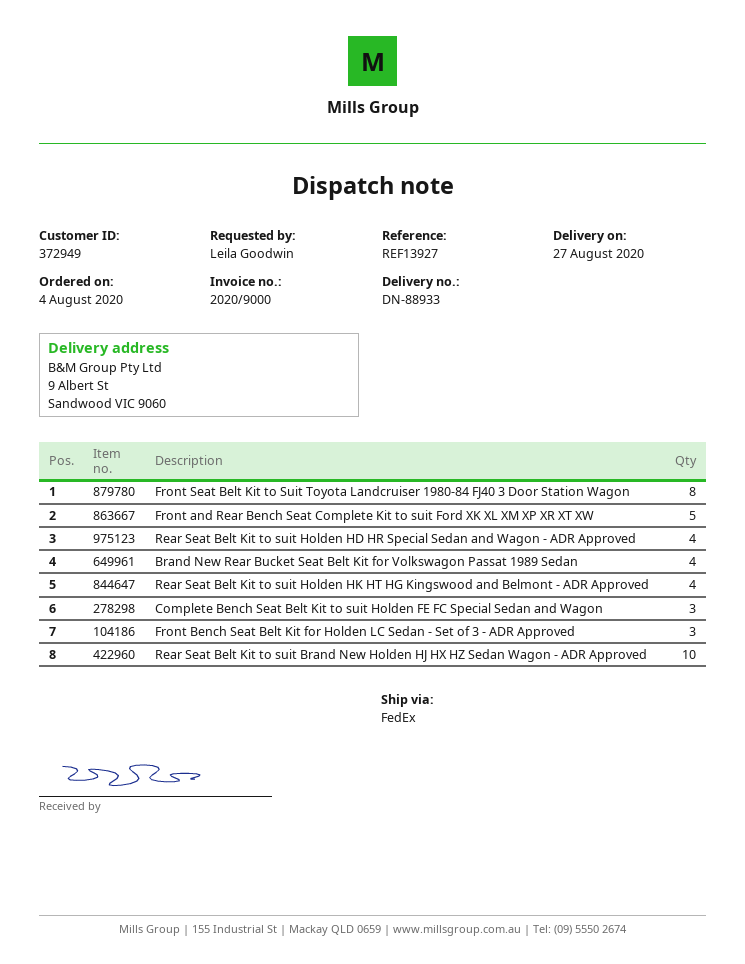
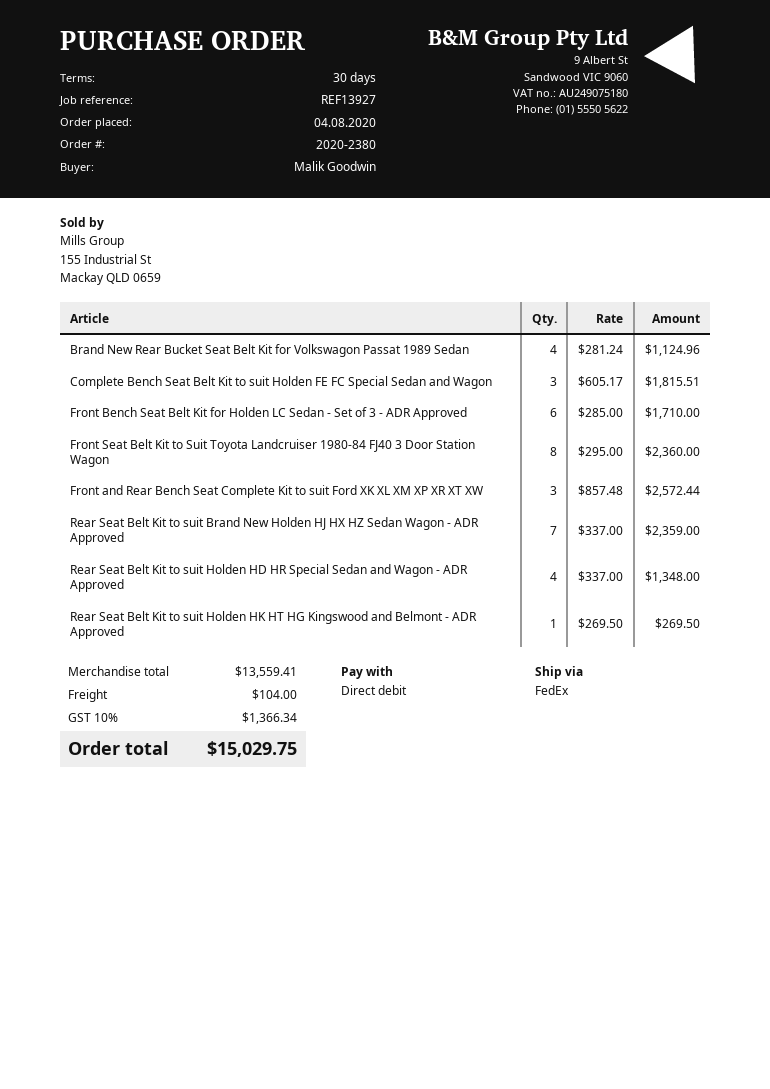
ordered by: Leila Goodwin -> Malik Goodwin
Front and Rear Bench Seat Complete Kit to suit Ford XK XL XM XP XR XT XW: 5 -> 3
Rear Seat Belt Kit to suit Holden HK HT HG Kingswood and Belmont - ADR Approved: 4 -> 1
Front Bench Seat Belt Kit for Holden LC Sedan - Set of 3 - ADR Approved: 3 -> 6
Rear Seat Belt Kit to suit Brand New Holden HJ HX HZ Sedan Wagon - ADR Approved: 10 -> 7

